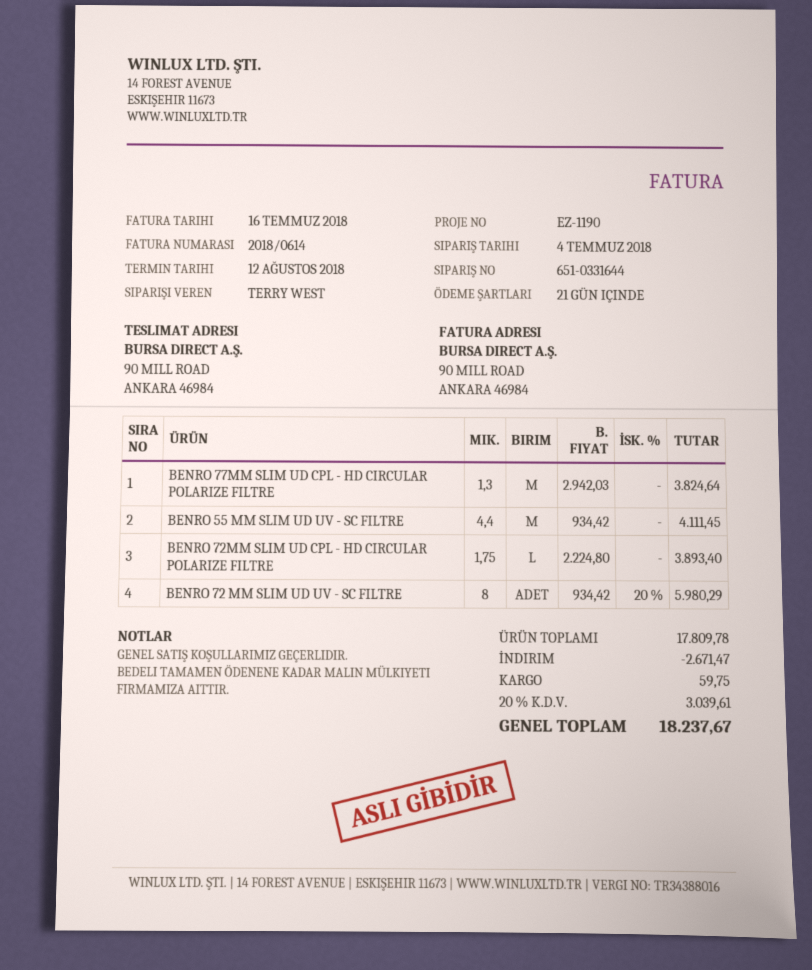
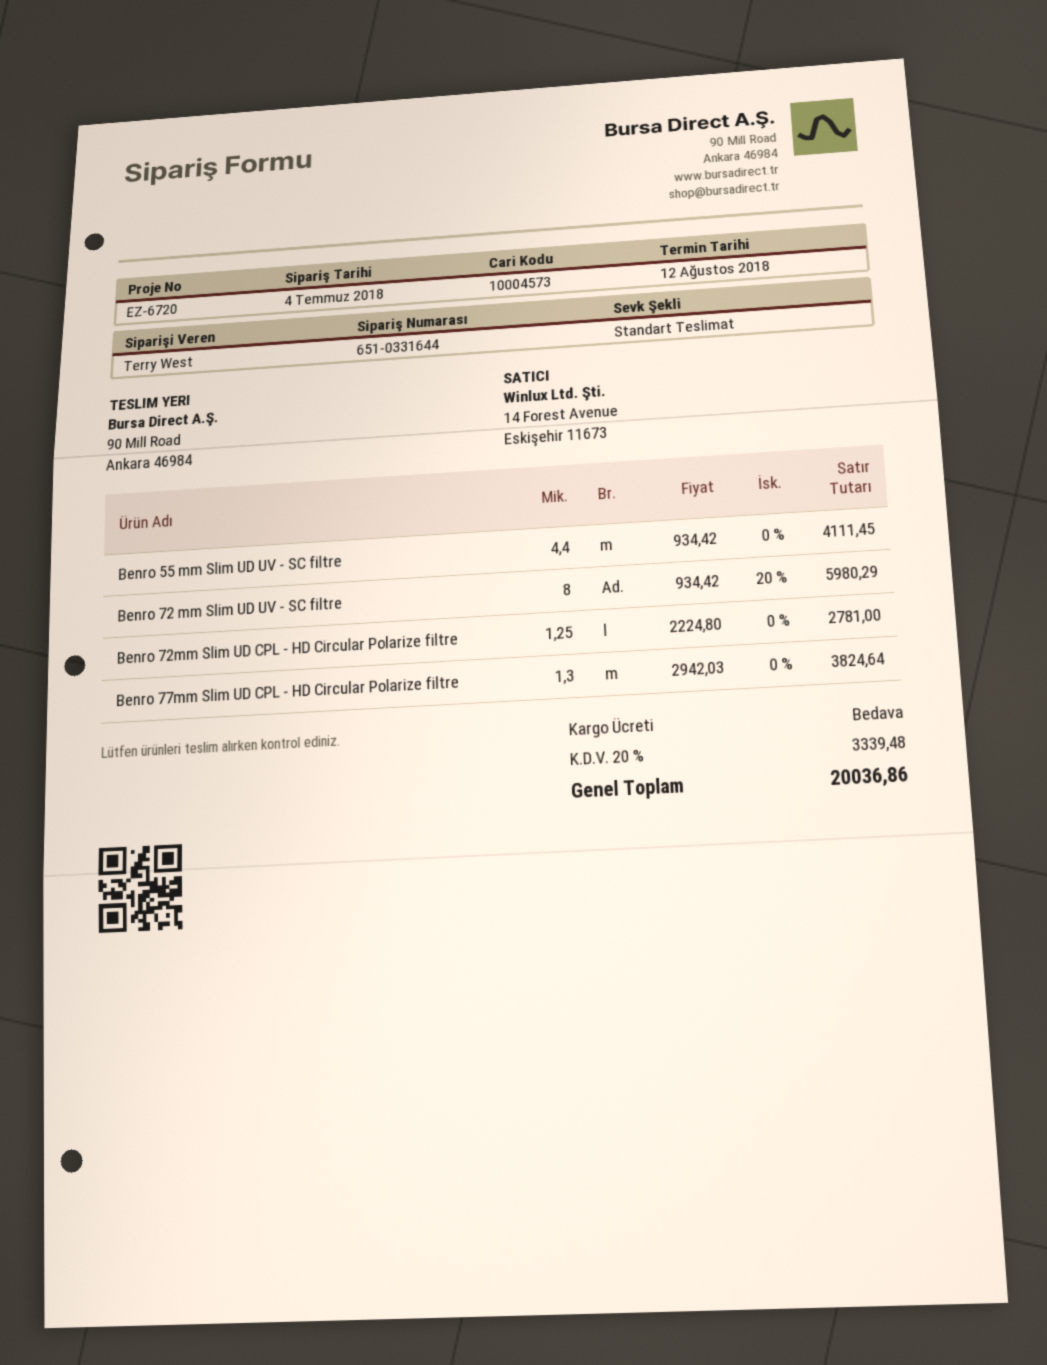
reference: EZ-1190 -> EZ-6720
BENRO 72MM SLIM UD CPL - HD CIRCULAR POLARIZE FILTRE: 1.75 x 2224.80 = 3893.40 -> 1.25 x 2224.80 = 2781.00
discount: 2671.47 -> none
shipping: 59.75 -> 0.00
tax: 20% = 3039.61 -> 20% = 3339.48
total: 18237.67 -> 20036.86

